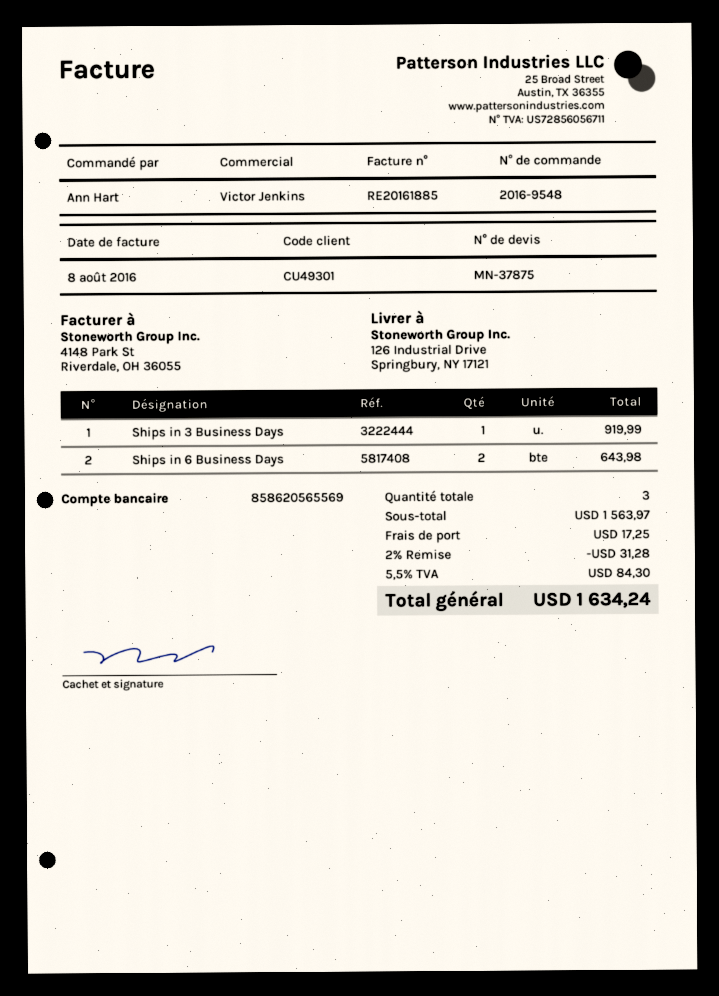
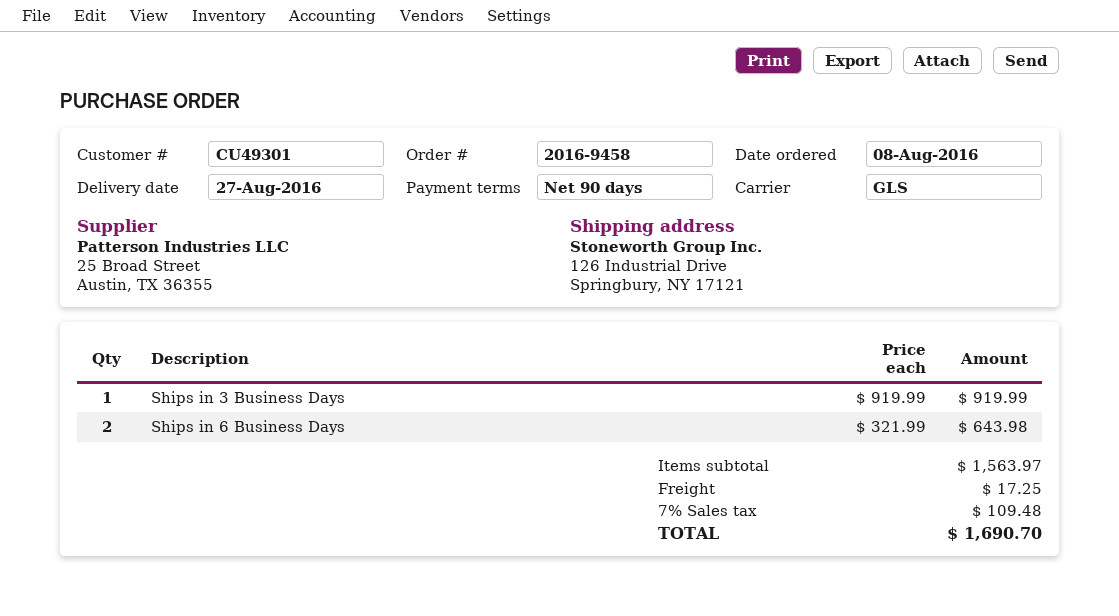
order number: 2016-9548 -> 2016-9458
discount: 2% = 31.28 -> none
tax: 5.5% = 84.30 -> 7% = 109.48
total: 1634.24 -> 1690.70

